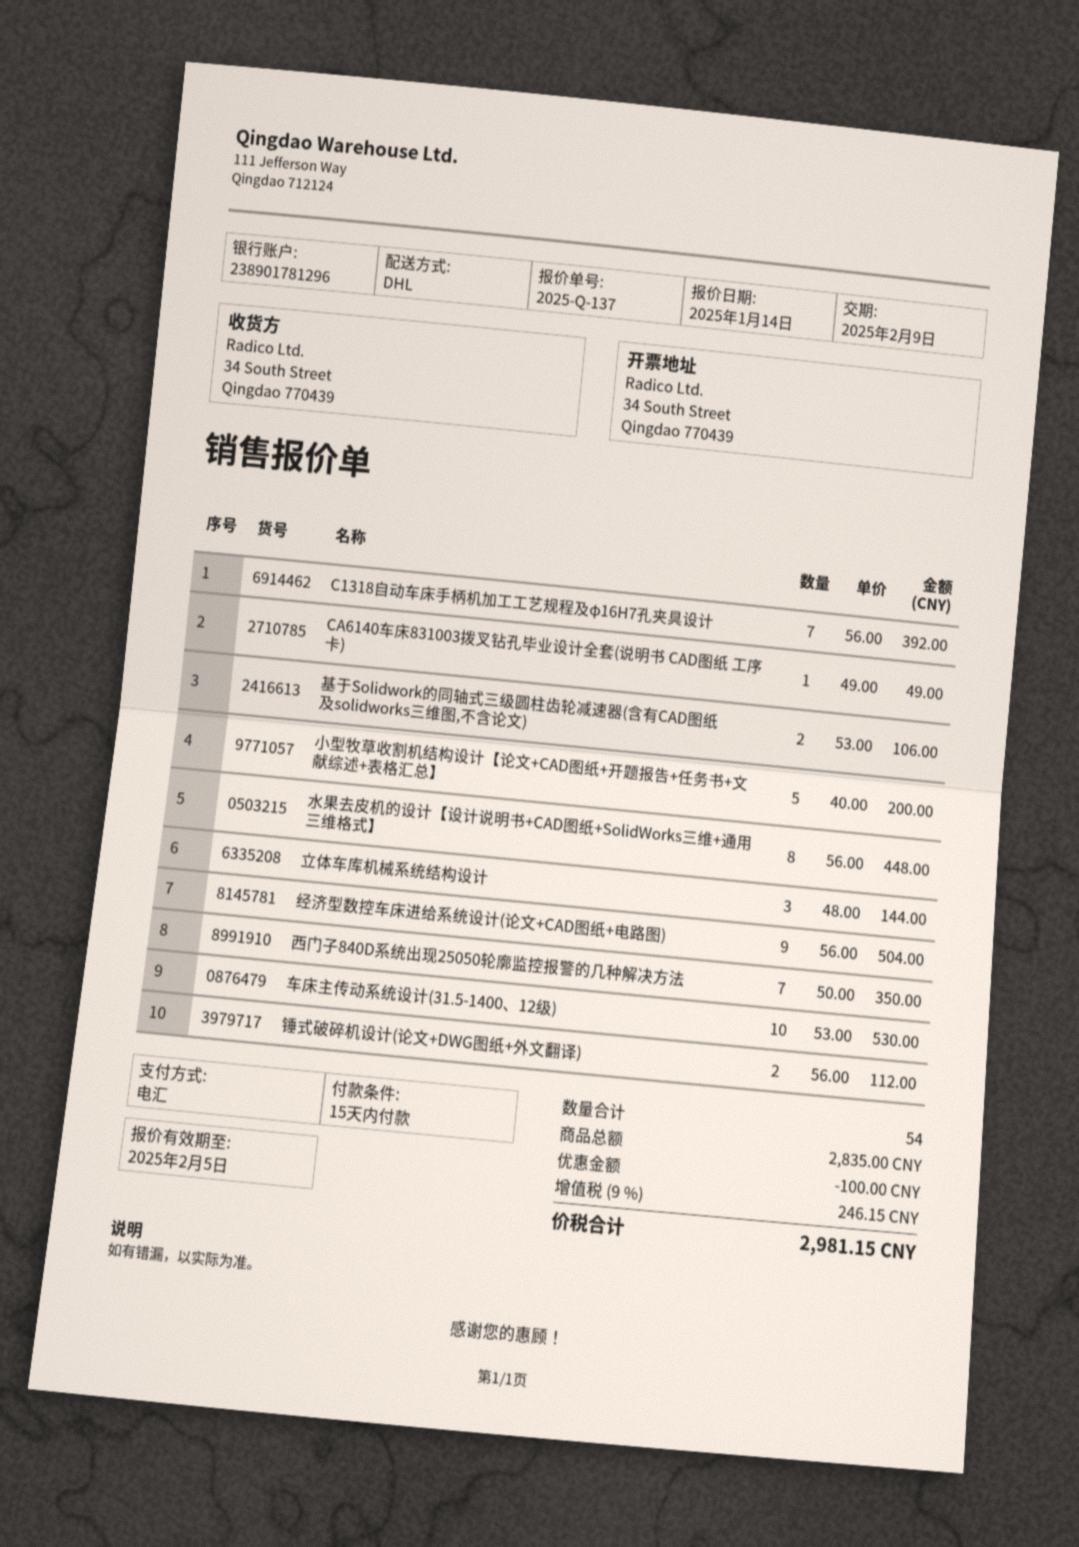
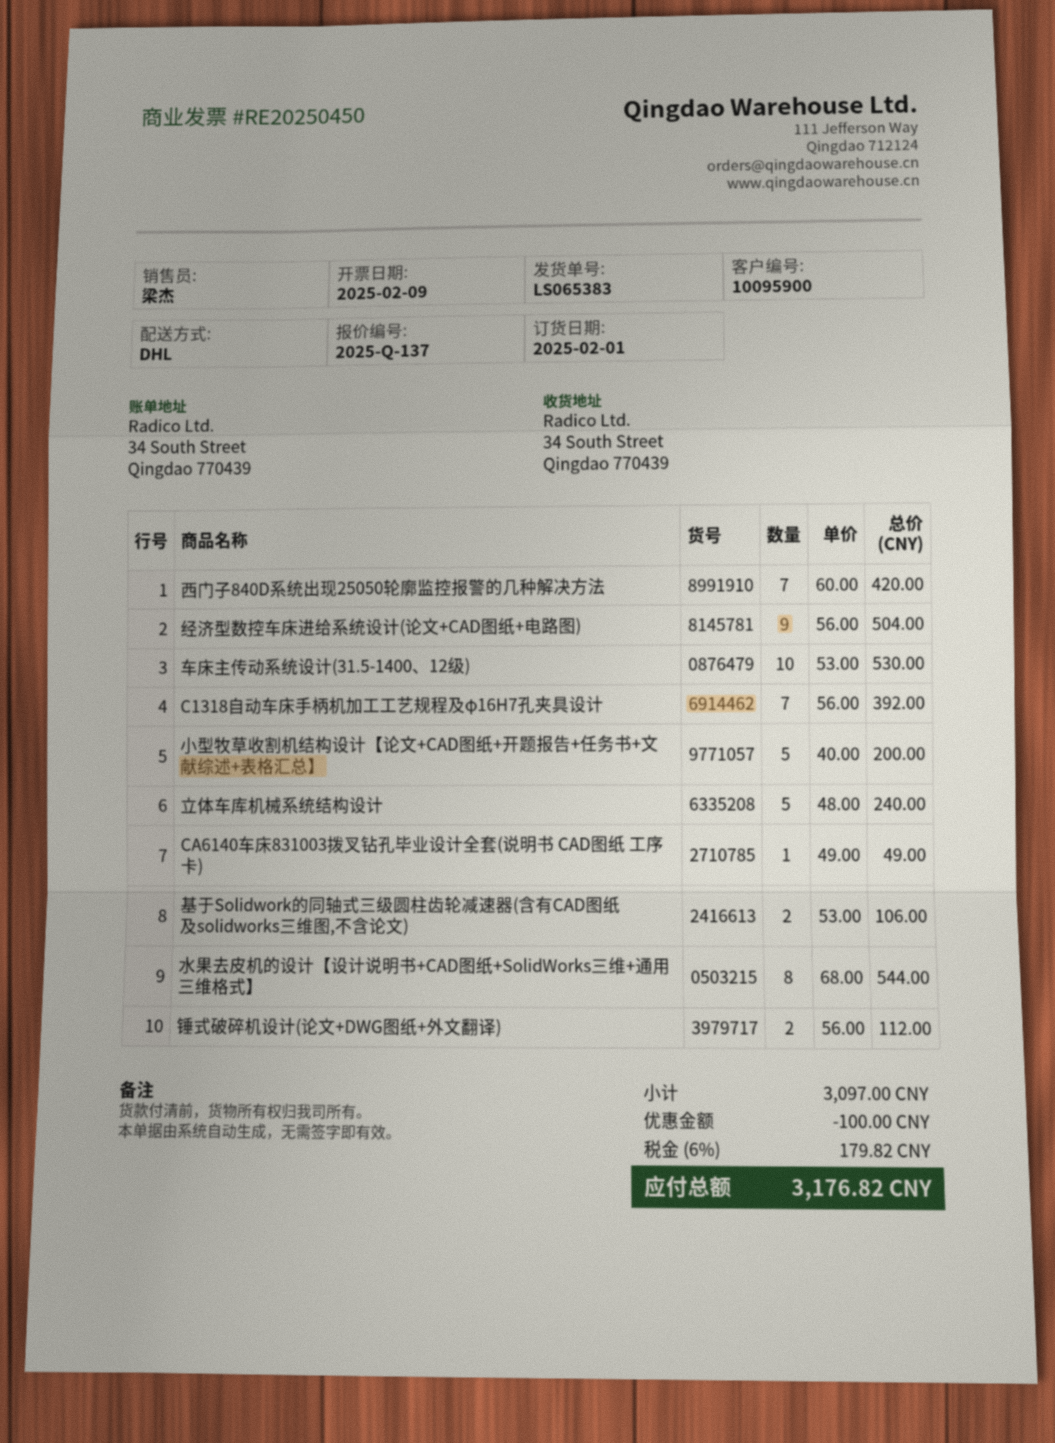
水果去皮机的设计【设计说明书+CAD图纸+SolidWorks三维+通用三维格式】: 8 x 56.00 = 448.00 -> 8 x 68.00 = 544.00
立体车库机械系统结构设计: 3 x 48.00 = 144.00 -> 5 x 48.00 = 240.00
西门子840D系统出现25050轮廓监控报警的几种解决方法: 7 x 50.00 = 350.00 -> 7 x 60.00 = 420.00
subtotal: 2835.00 -> 3097.00
tax: 9% = 246.15 -> 6% = 179.82
total: 2981.15 -> 3176.82

